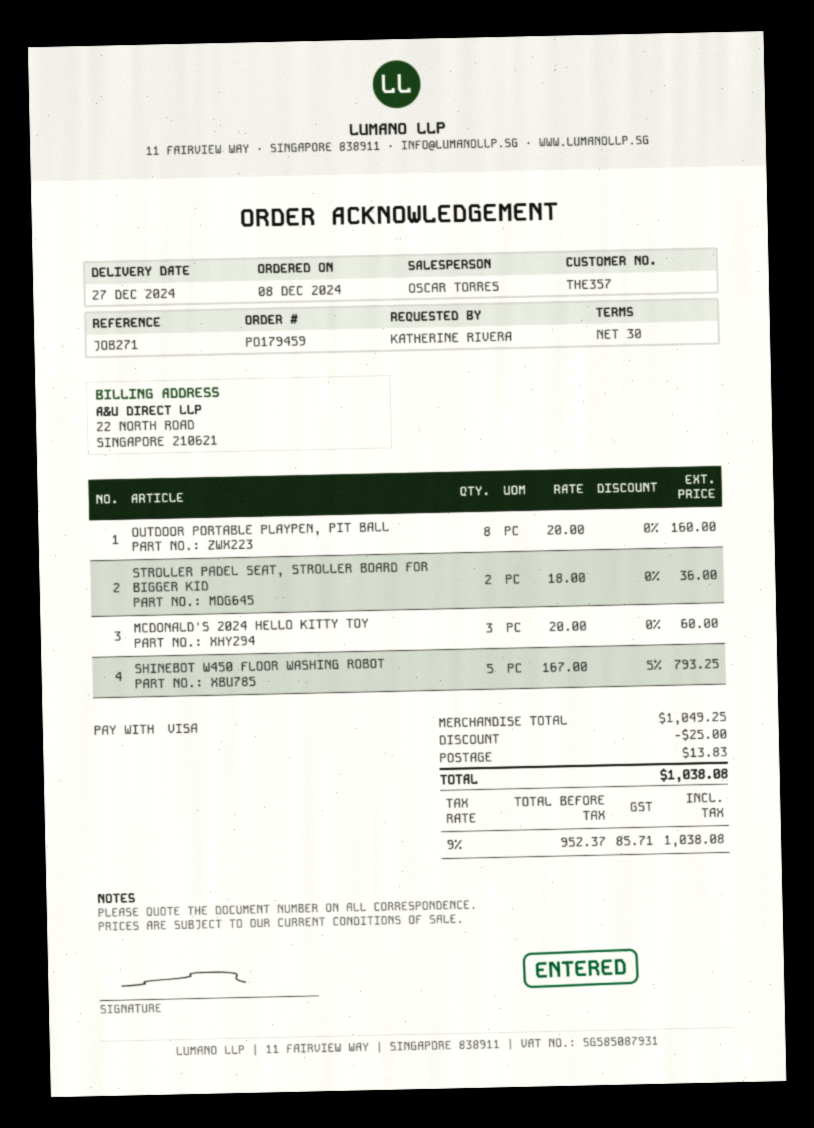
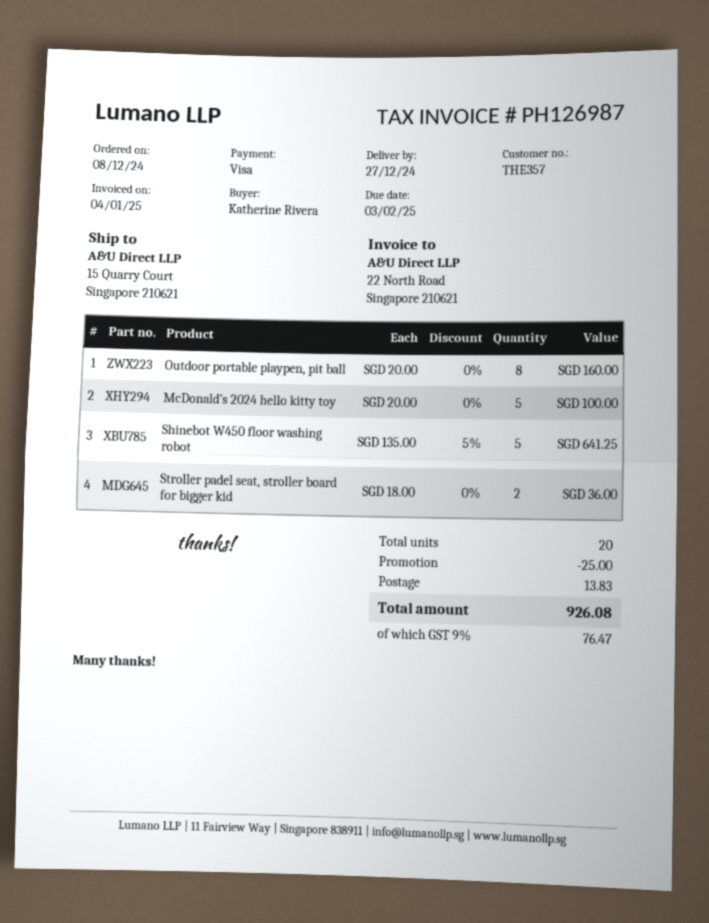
MCDONALD'S 2024 HELLO KITTY TOY: 3 x 20.00 = 60.00 -> 5 x 20.00 = 100.00
SHINEBOT W450 FLOOR WASHING ROBOT: 5 x 167.00 - 5% = 793.25 -> 5 x 135.00 - 5% = 641.25
tax: 9% = 85.71 -> 9% = 76.47
total: 1038.08 -> 926.08

